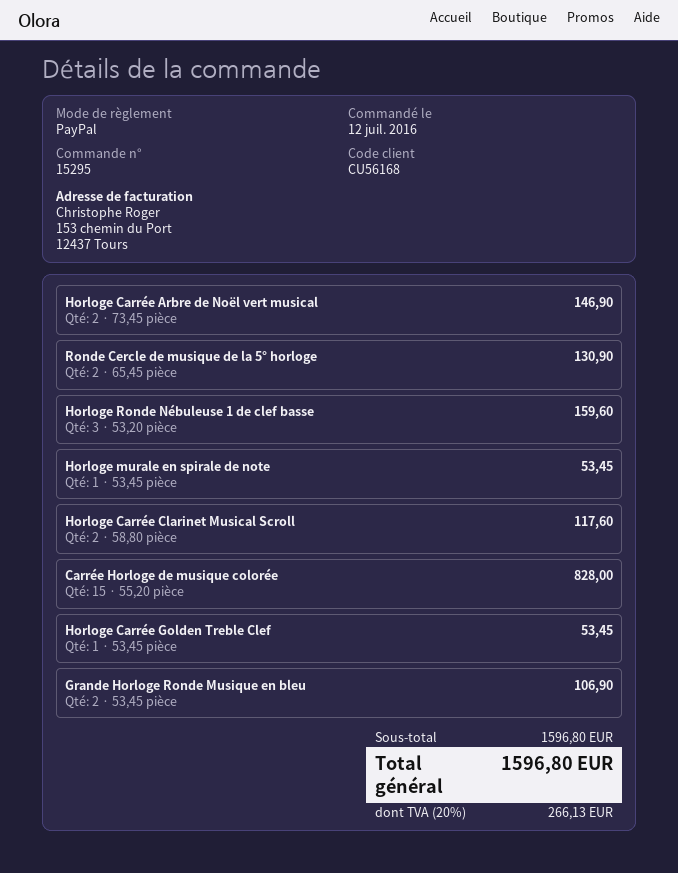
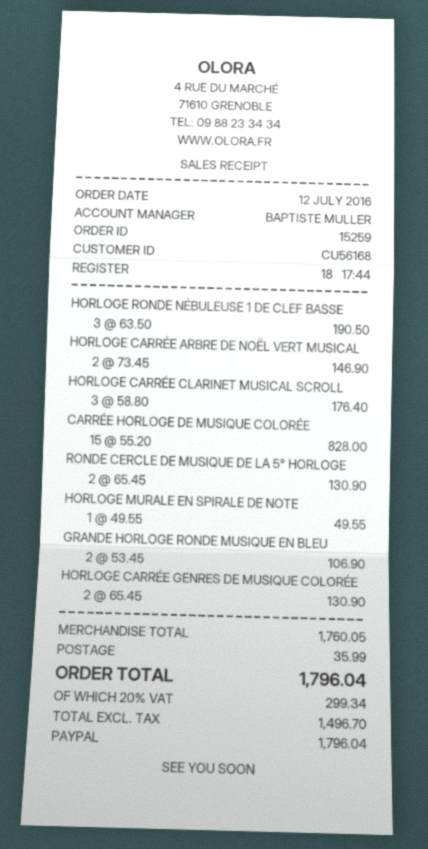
order number: 15295 -> 15259
Horloge Ronde Nébuleuse 1 de clef basse: 3 x 53.20 = 159.60 -> 3 x 63.50 = 190.50
Horloge murale en spirale de note: 1 x 53.45 = 53.45 -> 1 x 49.55 = 49.55
Horloge Carrée Clarinet Musical Scroll: 2 x 58.80 = 117.60 -> 3 x 58.80 = 176.40
Horloge Carrée Golden Treble Clef: 1 x 53.45 = 53.45 -> none
HORLOGE CARRÉE GENRES DE MUSIQUE COLORÉE: none -> 2 x 65.45 = 130.90
subtotal: 1596.80 -> 1760.05
shipping: none -> 35.99
tax: 20% = 266.13 -> 20% = 299.34
total: 1596.80 -> 1796.04

